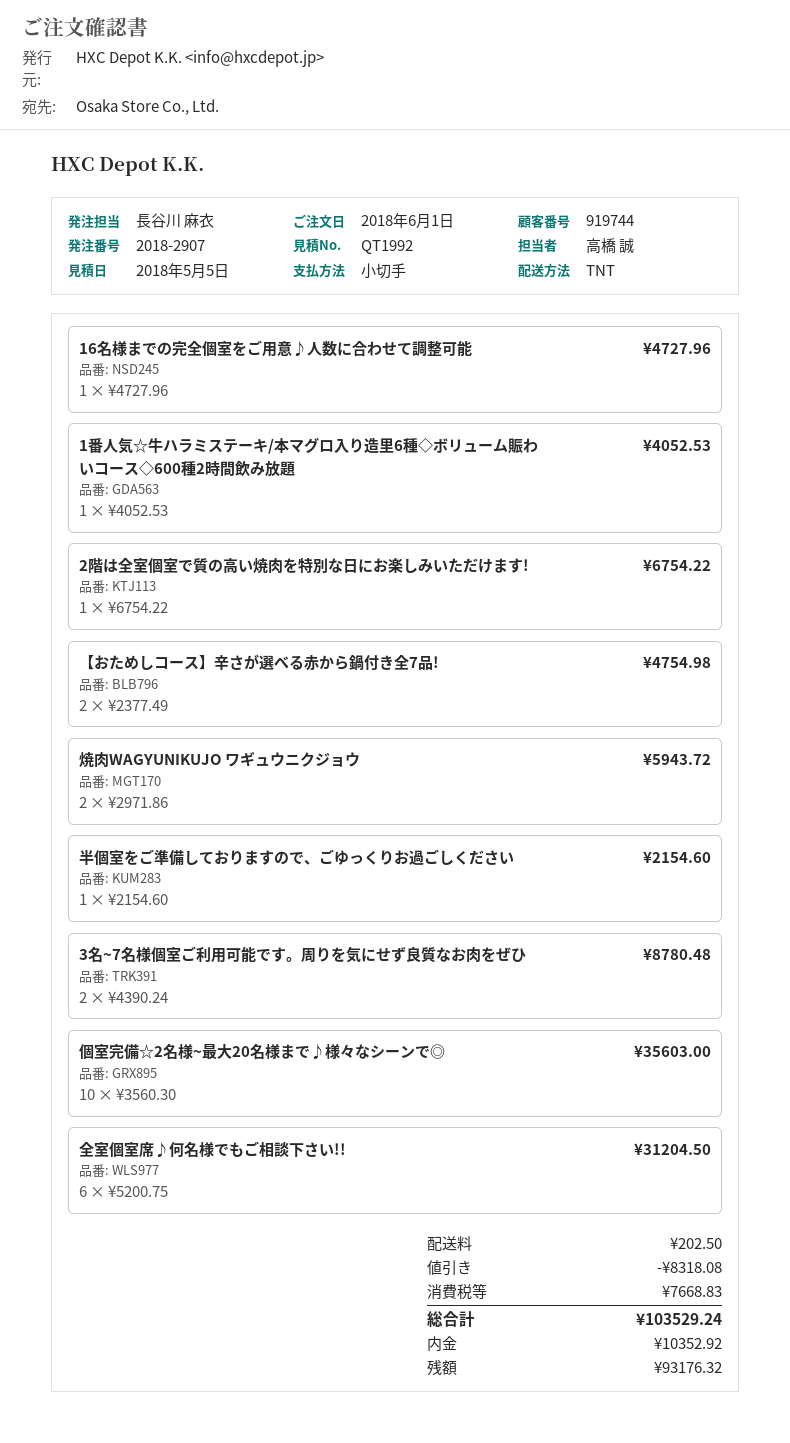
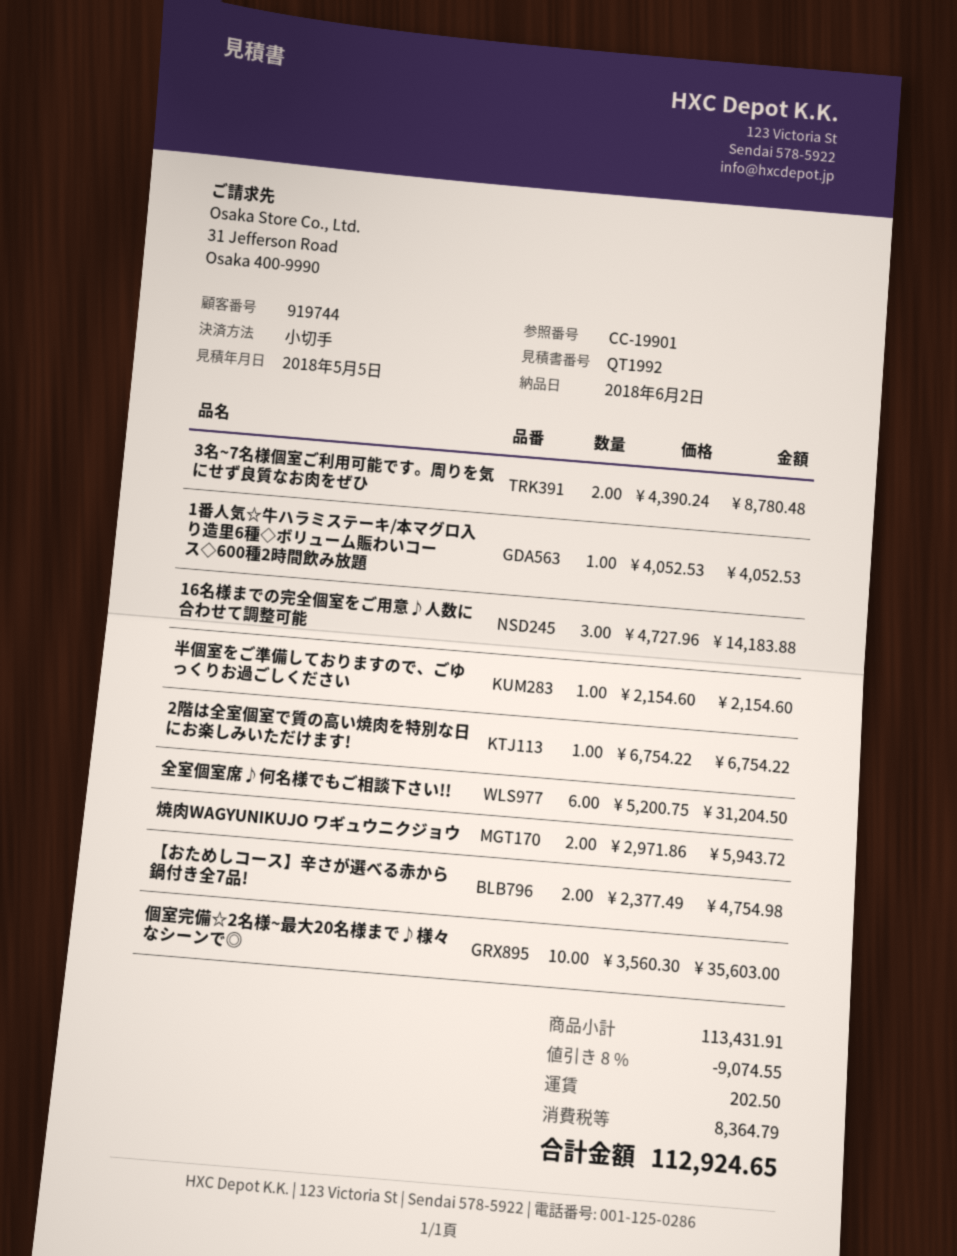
16名様までの完全個室をご用意♪人数に合わせて調整可能: 1 x 4727.96 = 4727.96 -> 3 x 4727.96 = 14183.88
discount: 8318.08 -> 9074.55
tax: 7668.83 -> 8364.79
total: 103529.24 -> 112924.65

